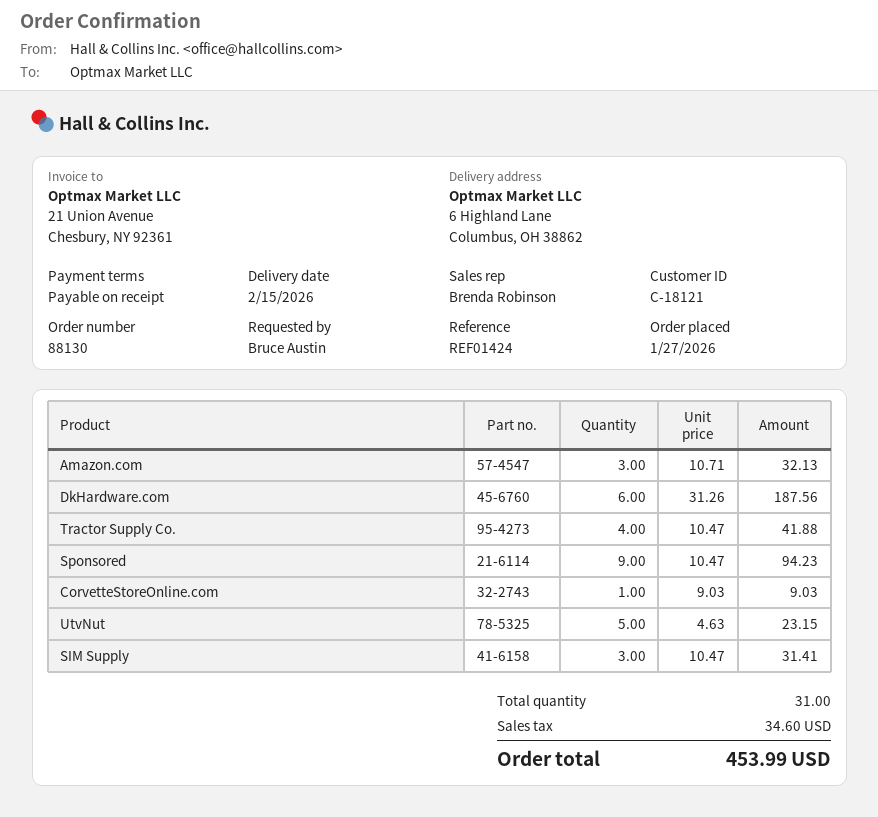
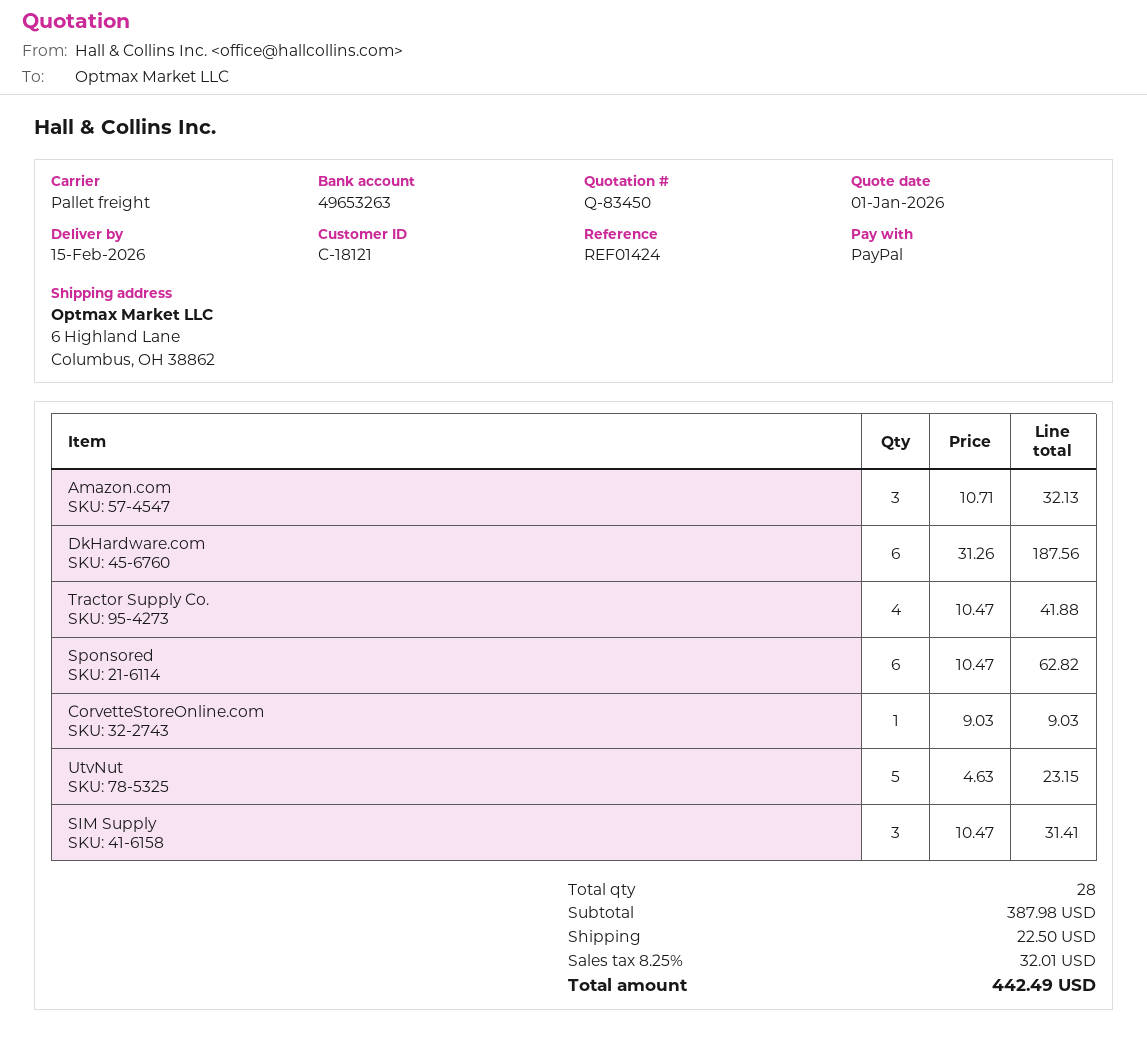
Sponsored: 9 x 10.47 = 94.23 -> 6 x 10.47 = 62.82
total quantity: 31 -> 28
shipping: none -> 22.50
tax: 34.60 -> 32.01
total: 453.99 -> 442.49

